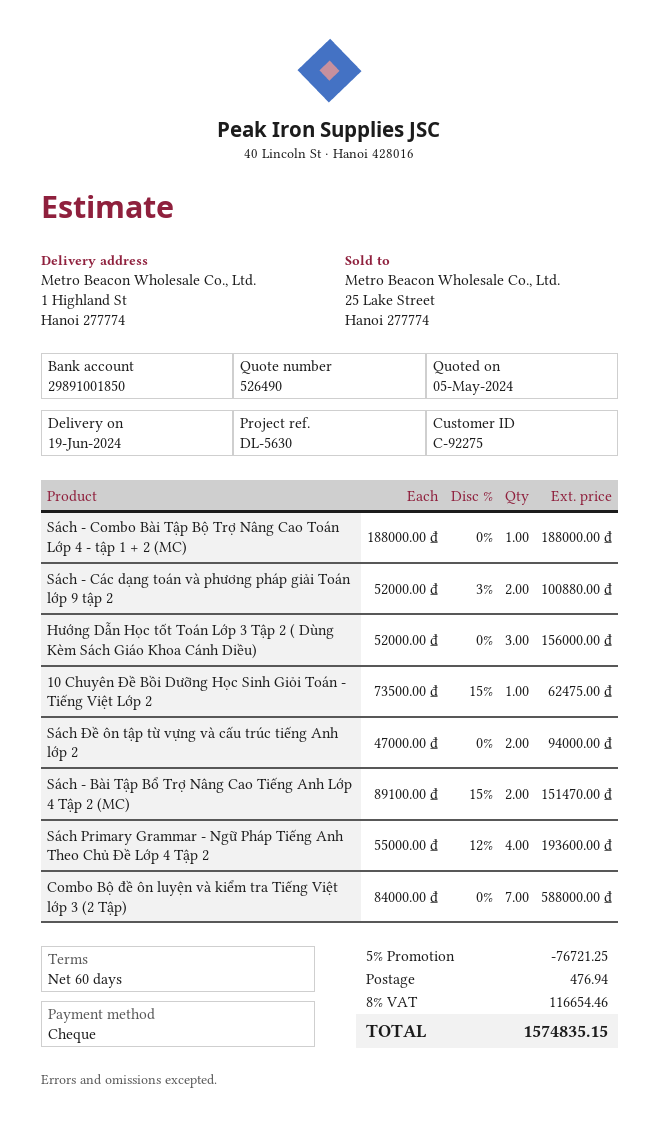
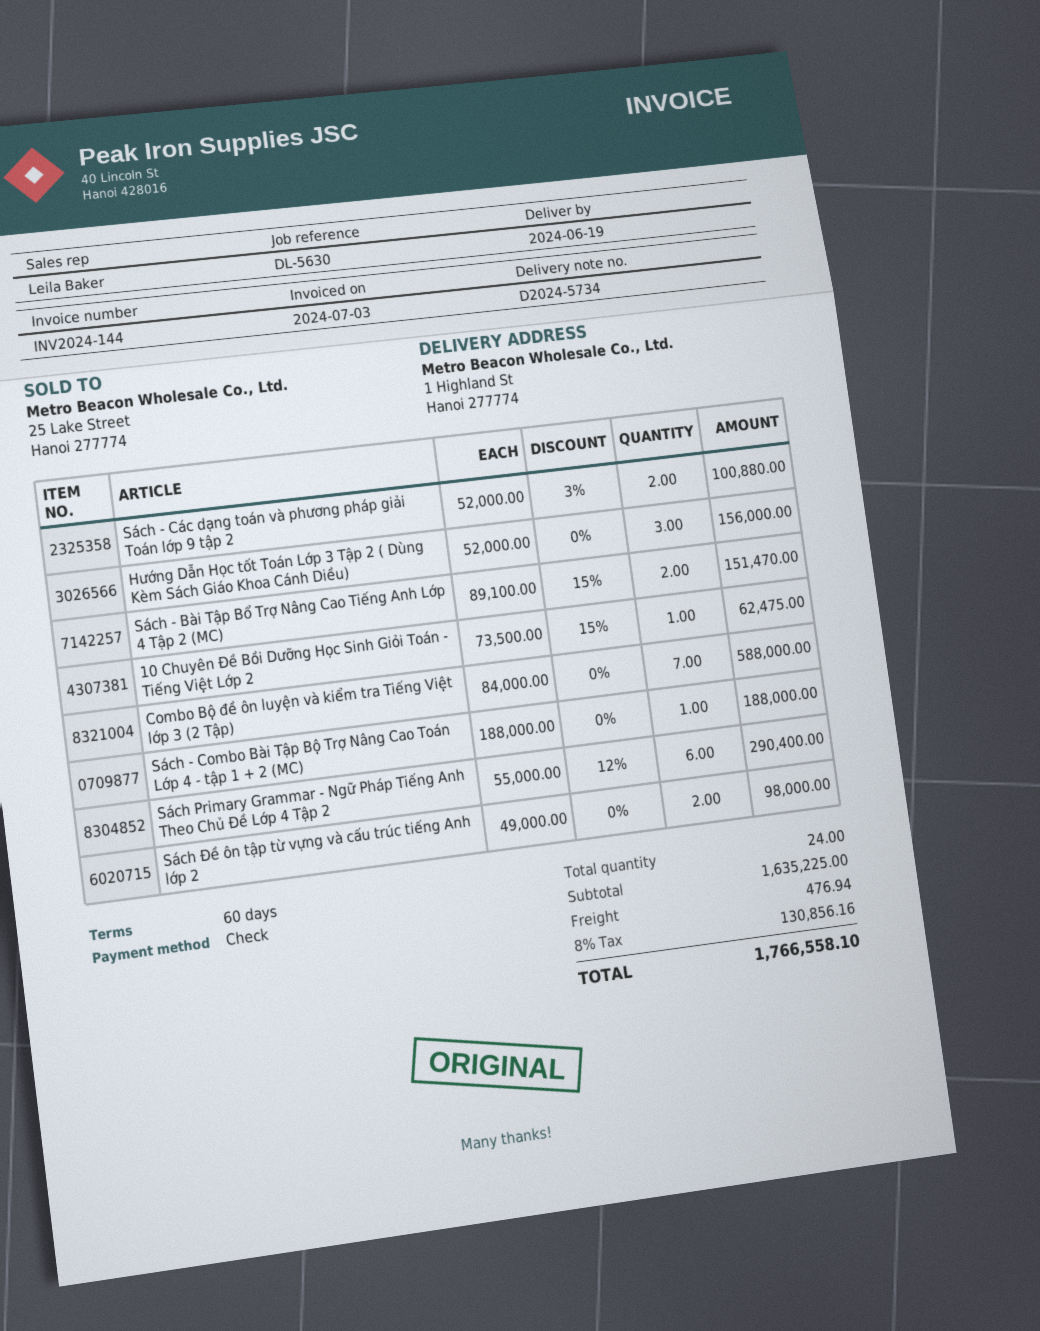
Sách Đề ôn tập từ vựng và cấu trúc tiếng Anh lớp 2: 2 x 47000.00 = 94000.00 -> 2 x 49000.00 = 98000.00
Sách Primary Grammar - Ngữ Pháp Tiếng Anh Theo Chủ Đề Lớp 4 Tập 2: 4 x 55000.00 - 12% = 193600.00 -> 6 x 55000.00 - 12% = 290400.00
discount: 5% = 76721.25 -> none
tax: 8% = 116654.46 -> 8% = 130856.16
total: 1574835.15 -> 1766558.10

